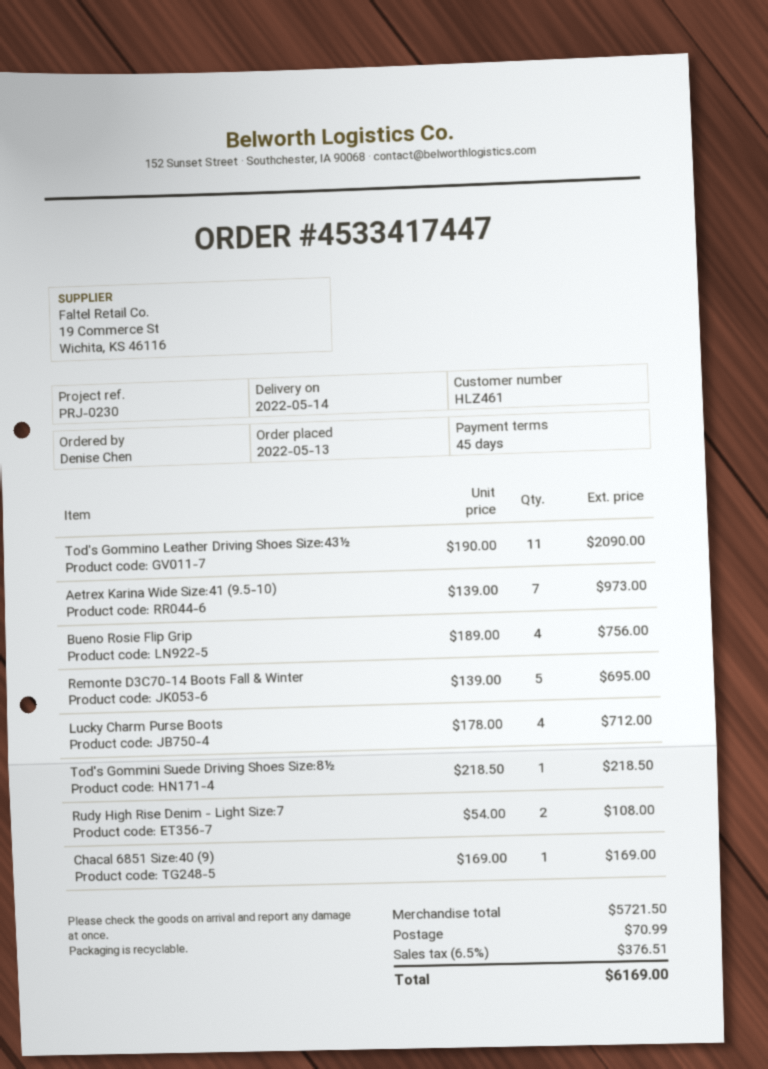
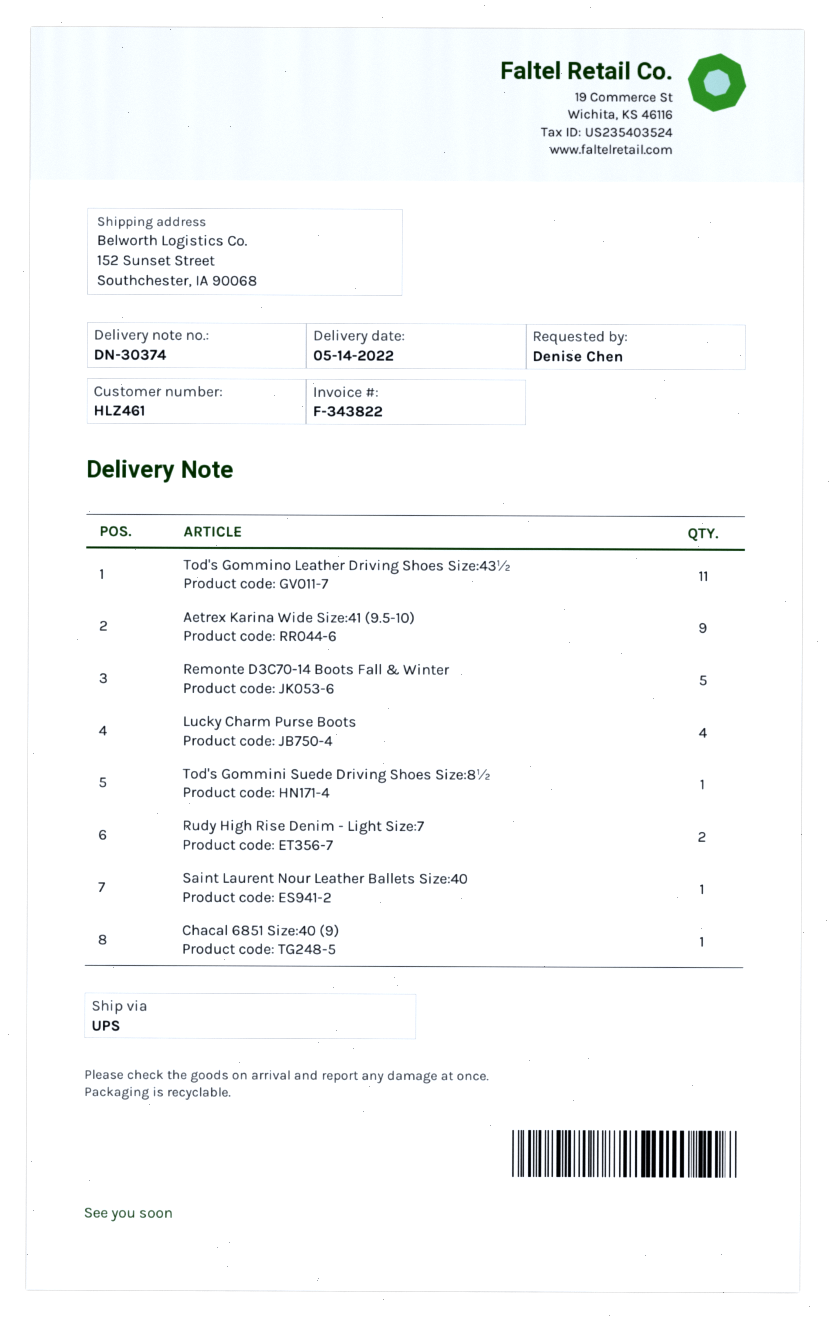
Aetrex Karina Wide Size:41 (9.5-10): 7 -> 9
Bueno Rosie Flip Grip: 4 -> none
Saint Laurent Nour Leather Ballets Size:40: none -> 1

